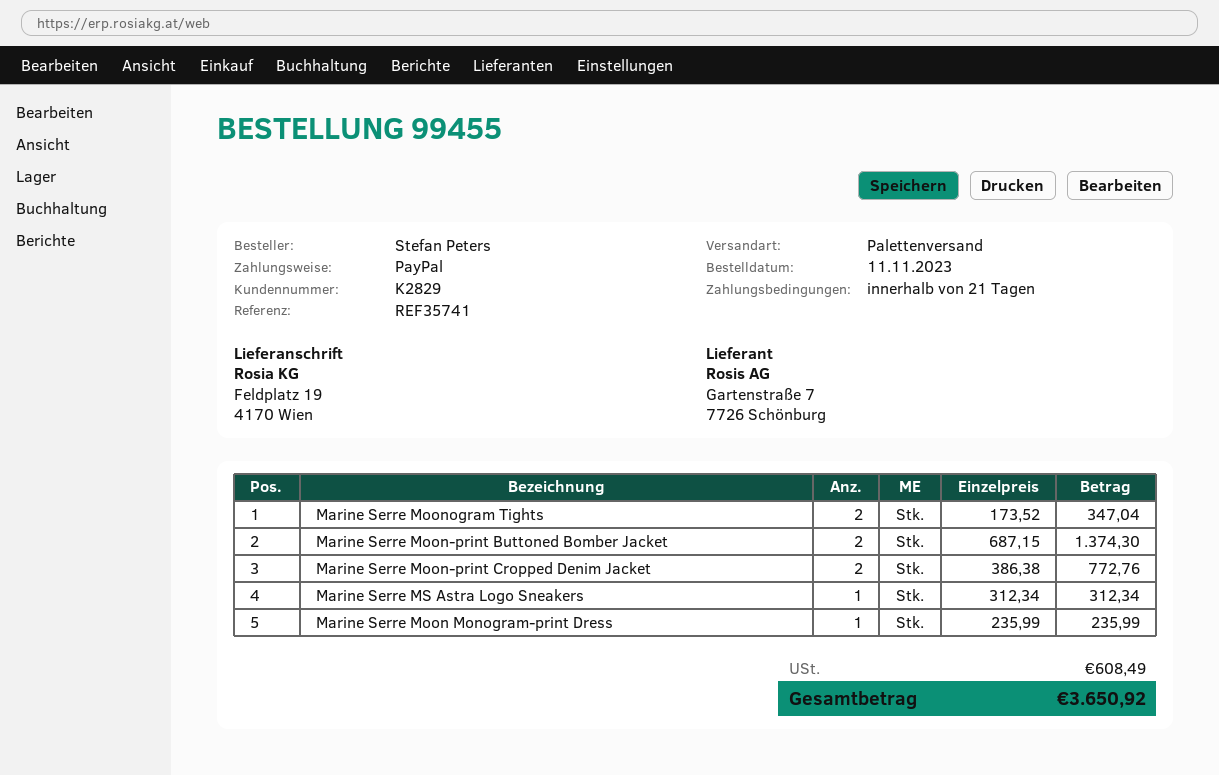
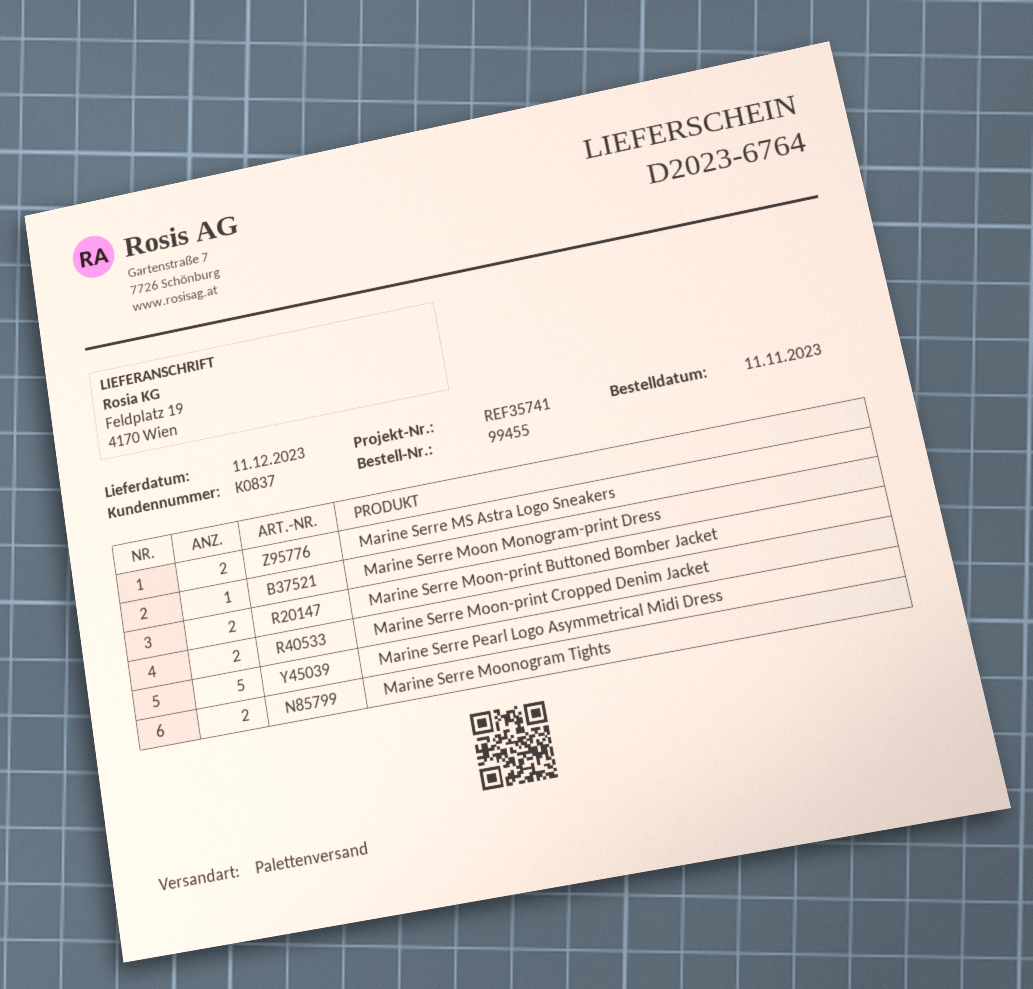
customer number: K2829 -> K0837
Marine Serre MS Astra Logo Sneakers: 1 -> 2
Marine Serre Pearl Logo Asymmetrical Midi Dress: none -> 5

